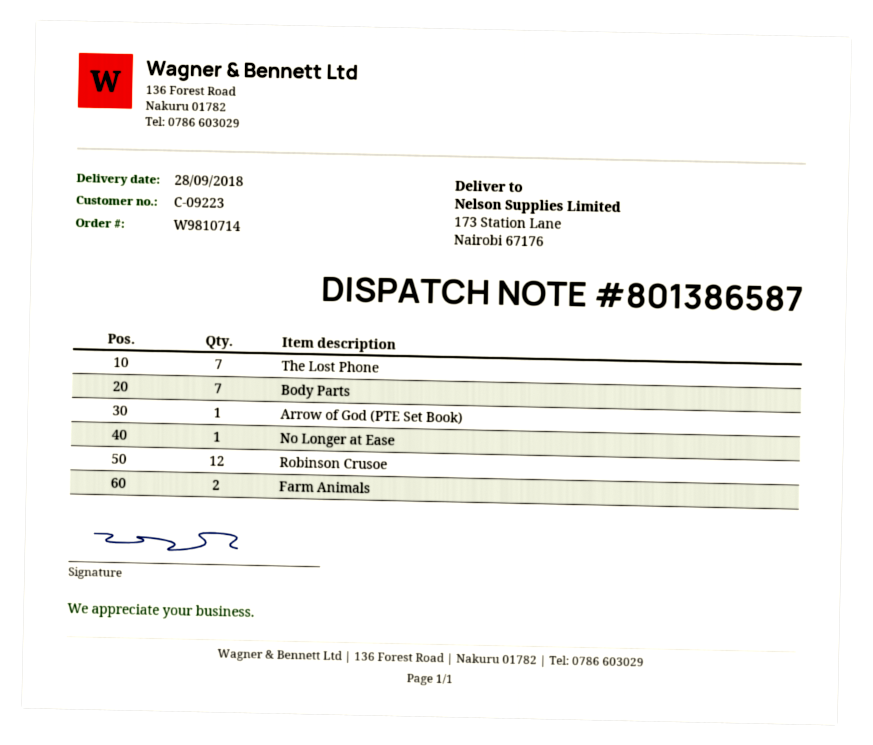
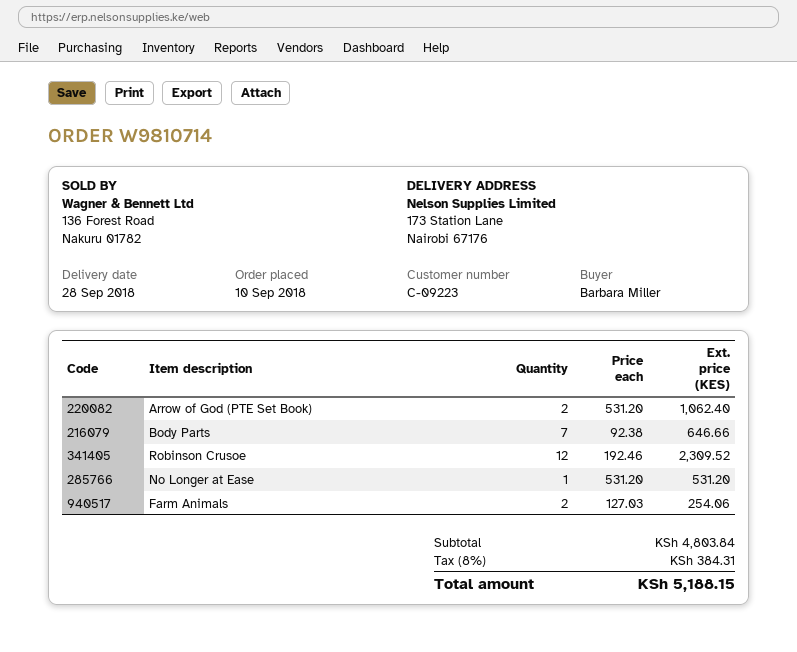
The Lost Phone: 7 -> none
Arrow of God (PTE Set Book): 1 -> 2

